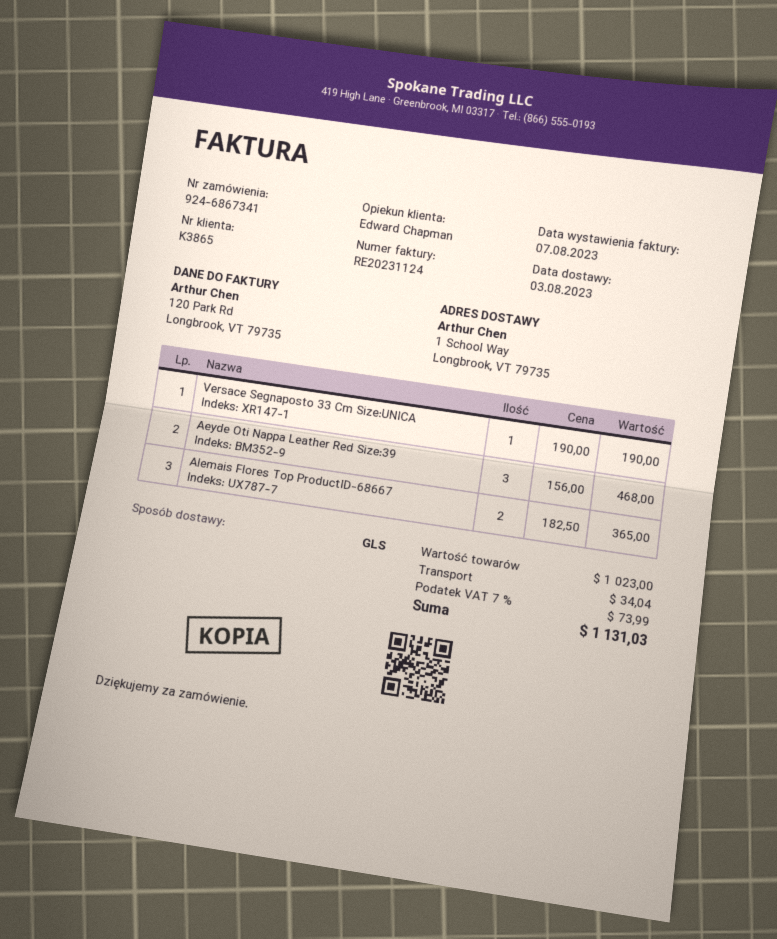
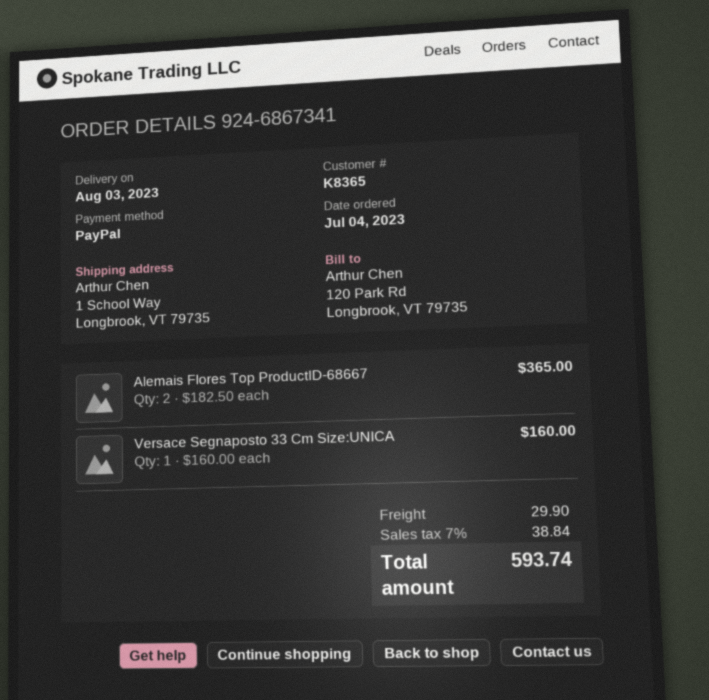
customer number: K3865 -> K8365
Versace Segnaposto 33 Cm Size:UNICA: 1 x 190.00 = 190.00 -> 1 x 160.00 = 160.00
Aeyde Oti Nappa Leather Red Size:39: 3 x 156.00 = 468.00 -> none
shipping: 34.04 -> 29.90
tax: 7% = 73.99 -> 7% = 38.84
total: 1131.03 -> 593.74

